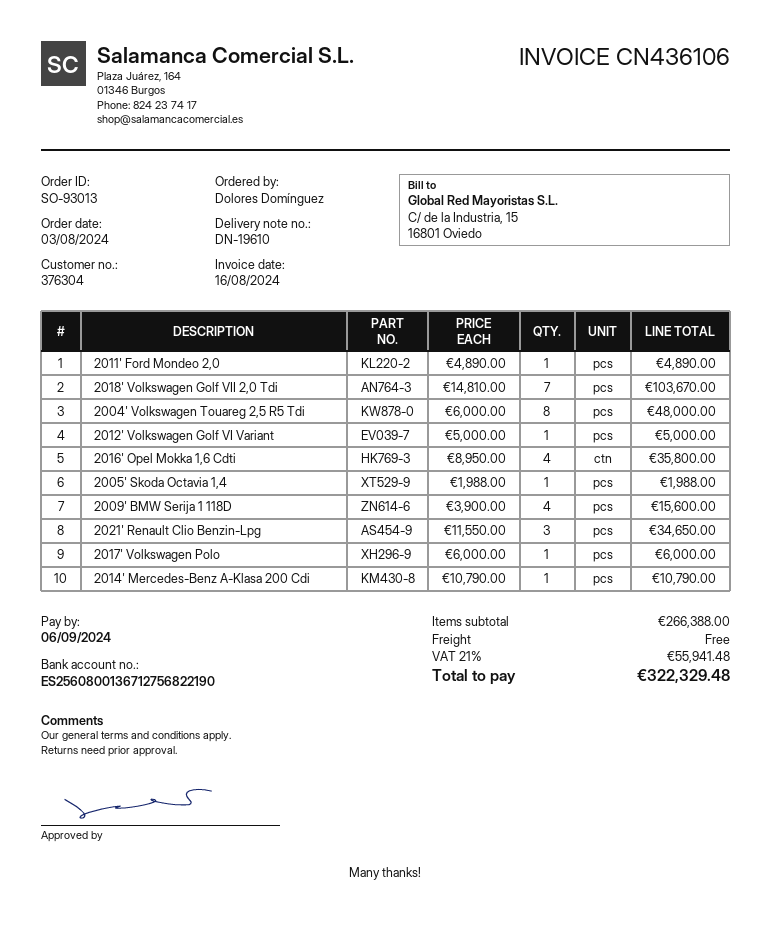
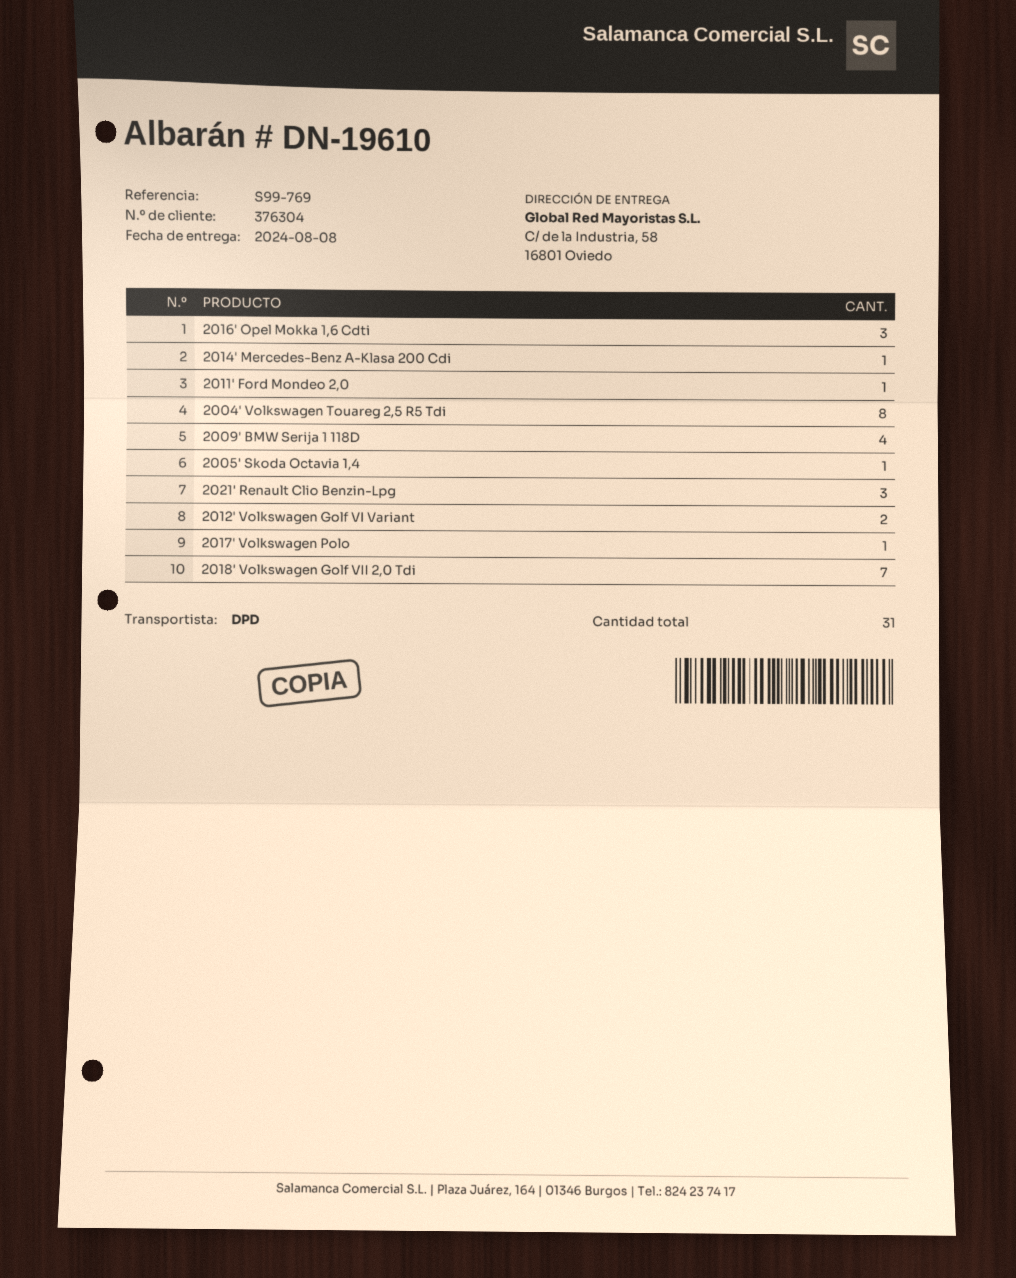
2012' Volkswagen Golf VI Variant: 1 -> 2
2016' Opel Mokka 1,6 Cdti: 4 -> 3

